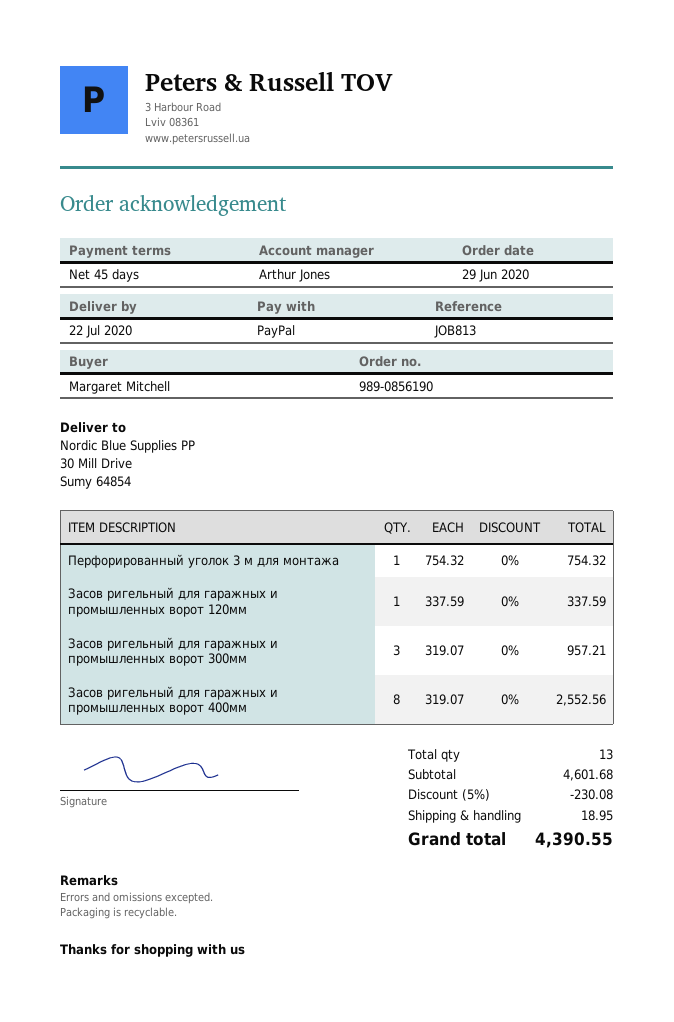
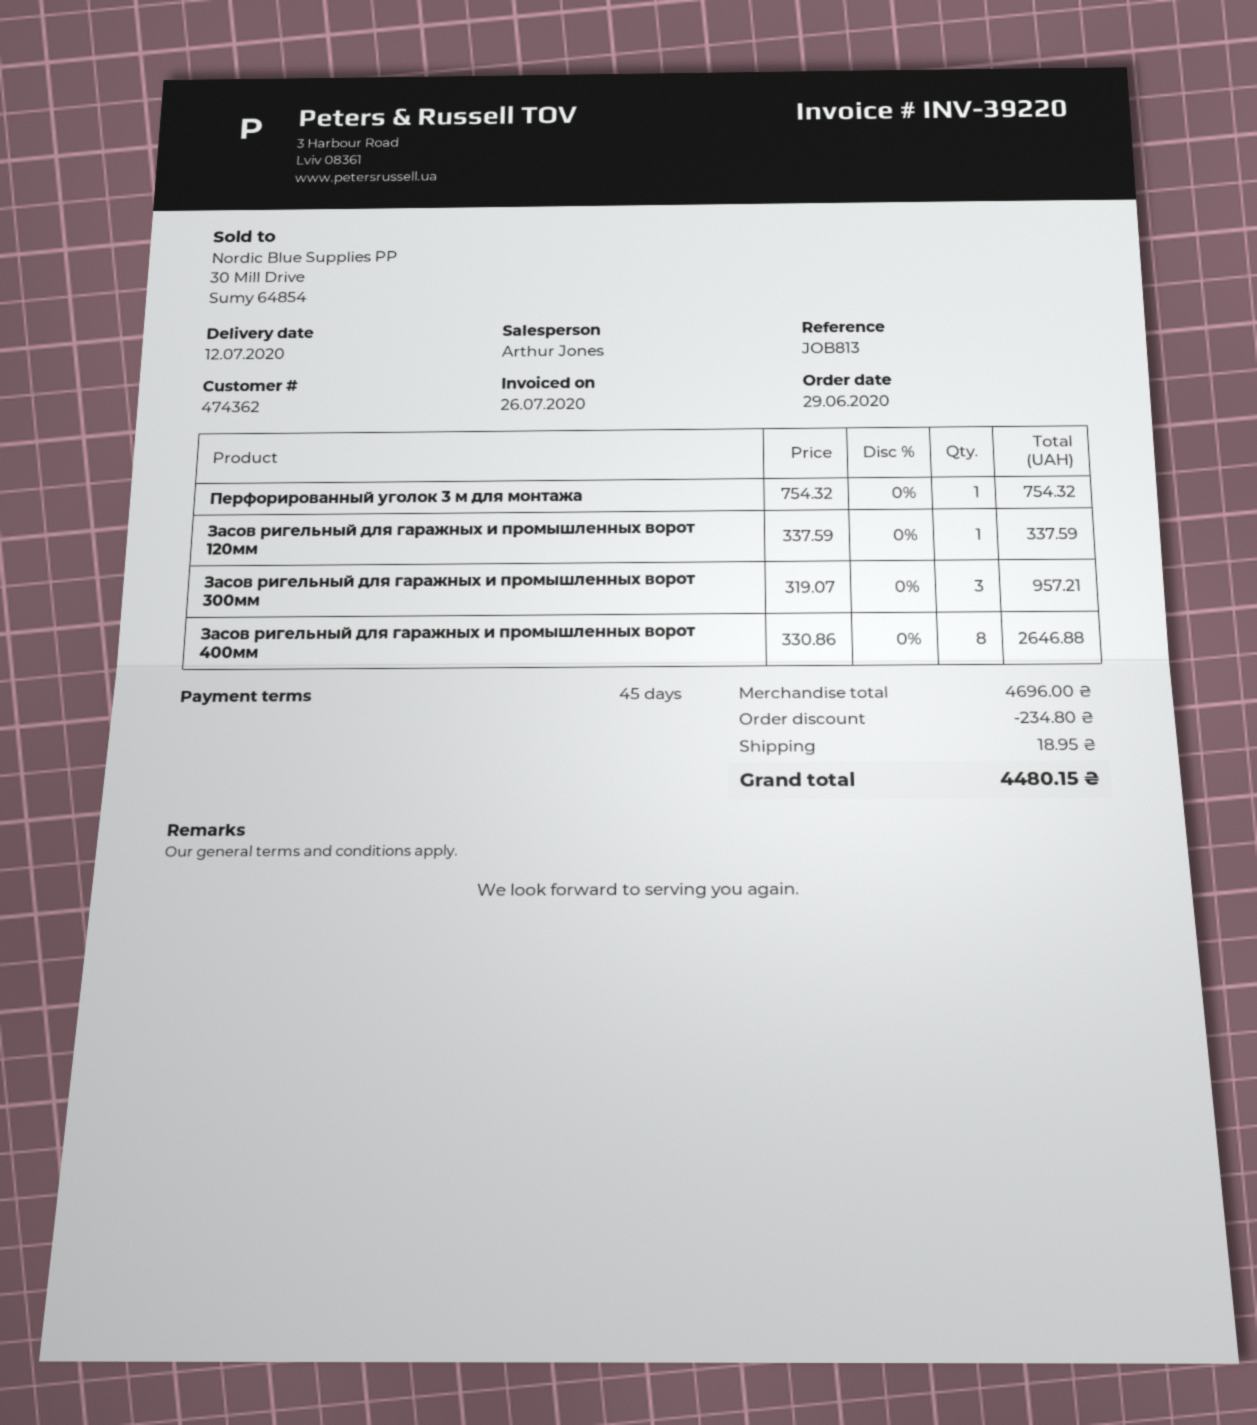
delivery date: 2020-07-22 -> 2020-07-12
Засов ригельный для гаражных и промышленных ворот 400мм: 8 x 319.07 = 2552.56 -> 8 x 330.86 = 2646.88
subtotal: 4601.68 -> 4696.00
discount: 230.08 -> 234.80
total: 4390.55 -> 4480.15

